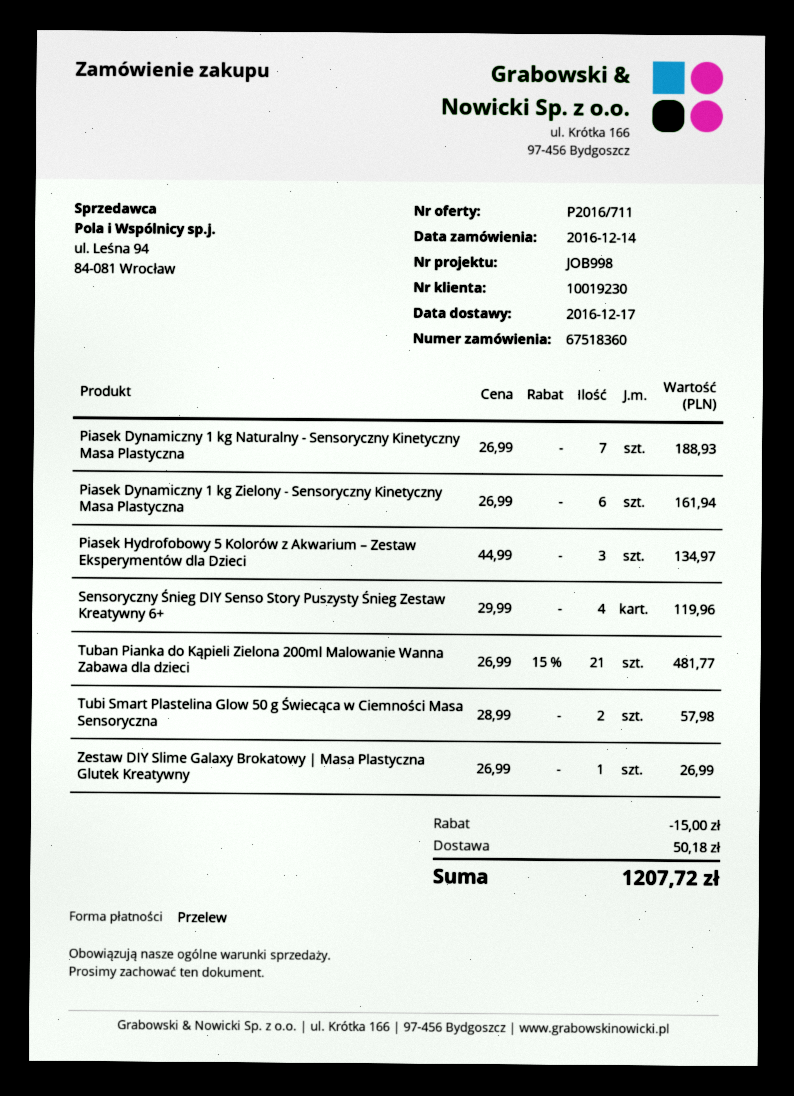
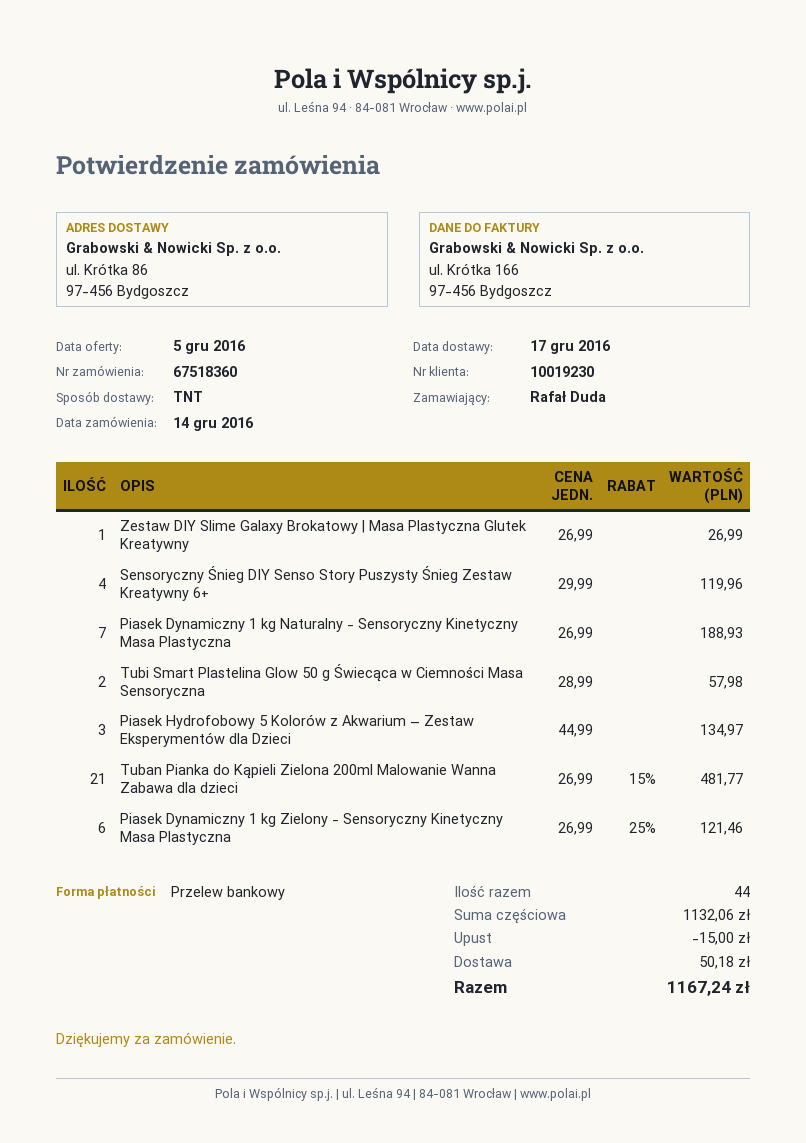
Piasek Dynamiczny 1 kg Zielony - Sensoryczny Kinetyczny Masa Plastyczna: 6 x 26.99 = 161.94 -> 6 x 26.99 - 25% = 121.46
total: 1207.72 -> 1167.24

